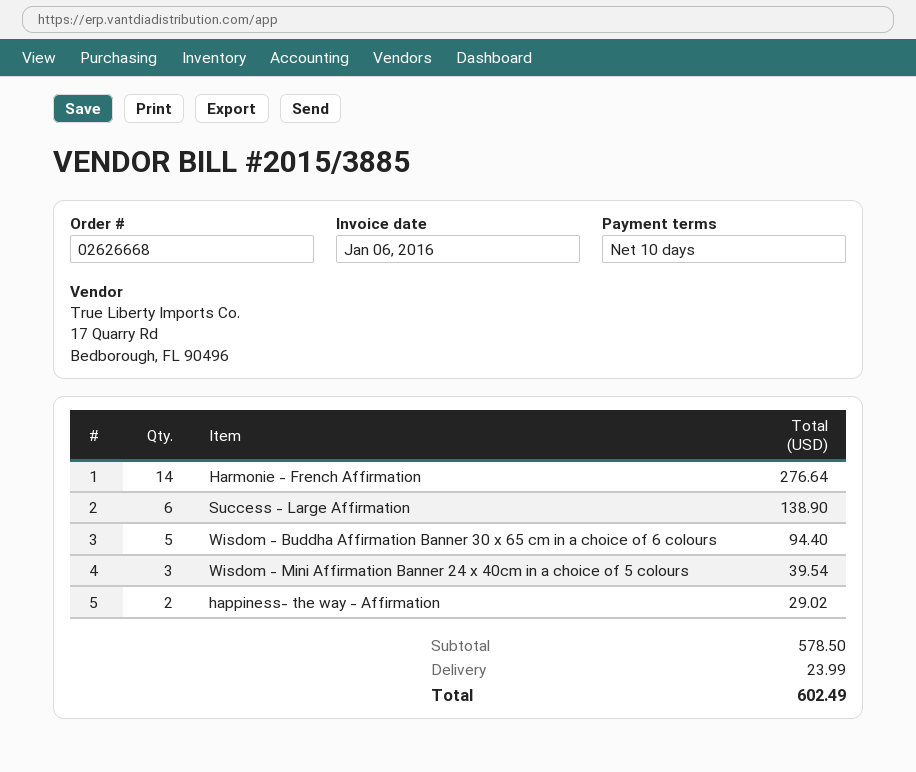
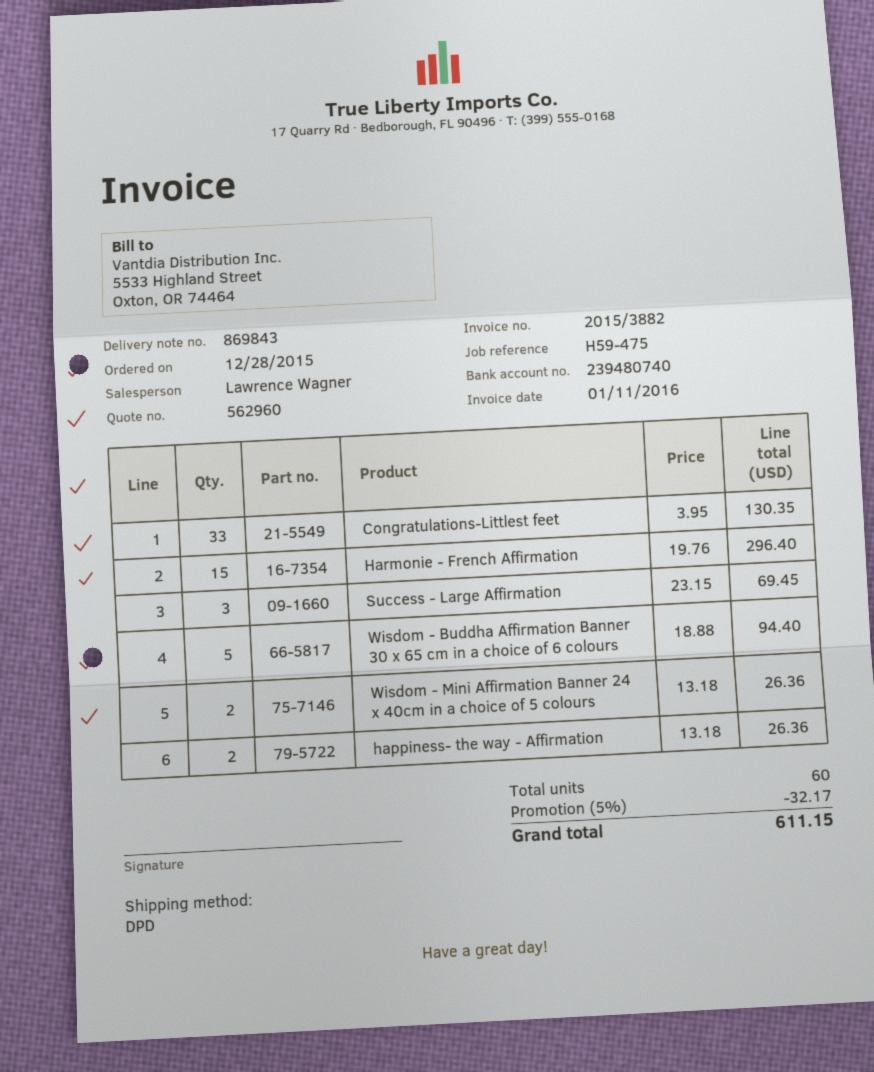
invoice number: 2015/3885 -> 2015/3882
invoice date: 2016-01-06 -> 2016-01-11
Harmonie - French Affirmation: 14 for 276.64 -> 15 for 296.40
Success - Large Affirmation: 6 for 138.90 -> 3 for 69.45
Wisdom - Mini Affirmation Banner 24 x 40cm in a choice of 5 colours: 3 for 39.54 -> 2 for 26.36
happiness- the way - Affirmation: 2 for 29.02 -> 2 for 26.36
Congratulations-Littlest feet: none -> 33 for 130.35
discount: none -> 5% = 32.17
shipping: 23.99 -> none
total: 602.49 -> 611.15

